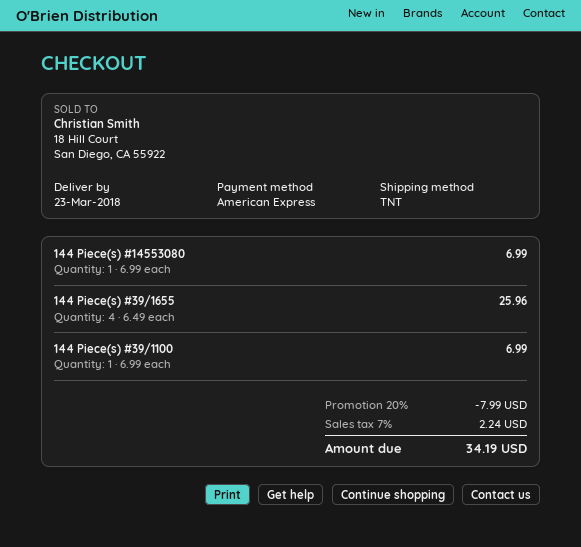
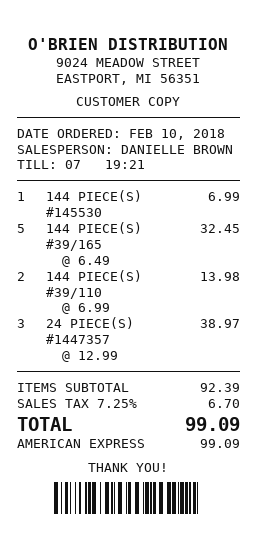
144 Piece(s) #39/1655: 4 x 6.49 = 25.96 -> 5 x 6.49 = 32.45
144 Piece(s) #39/1100: 1 x 6.99 = 6.99 -> 2 x 6.99 = 13.98
24 PIECE(S) #1447357: none -> 3 x 12.99 = 38.97
discount: 20% = 7.99 -> none
tax: 7% = 2.24 -> 7.25% = 6.70
total: 34.19 -> 99.09

